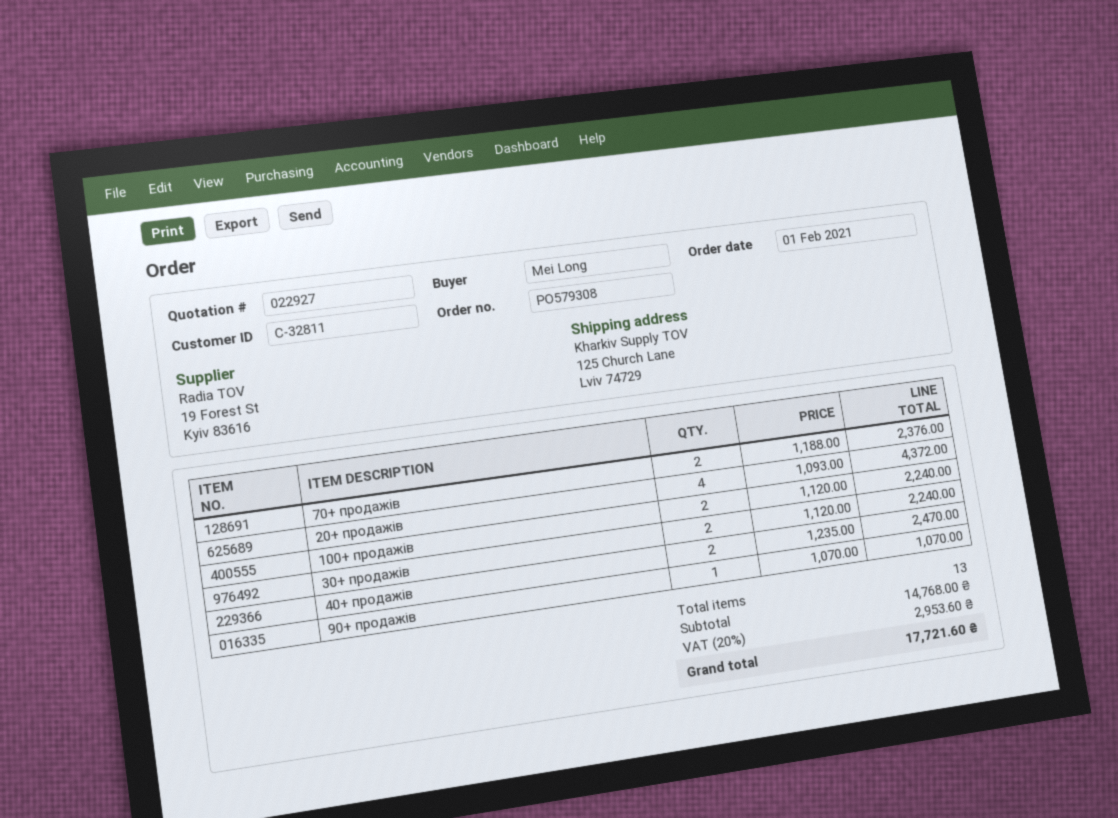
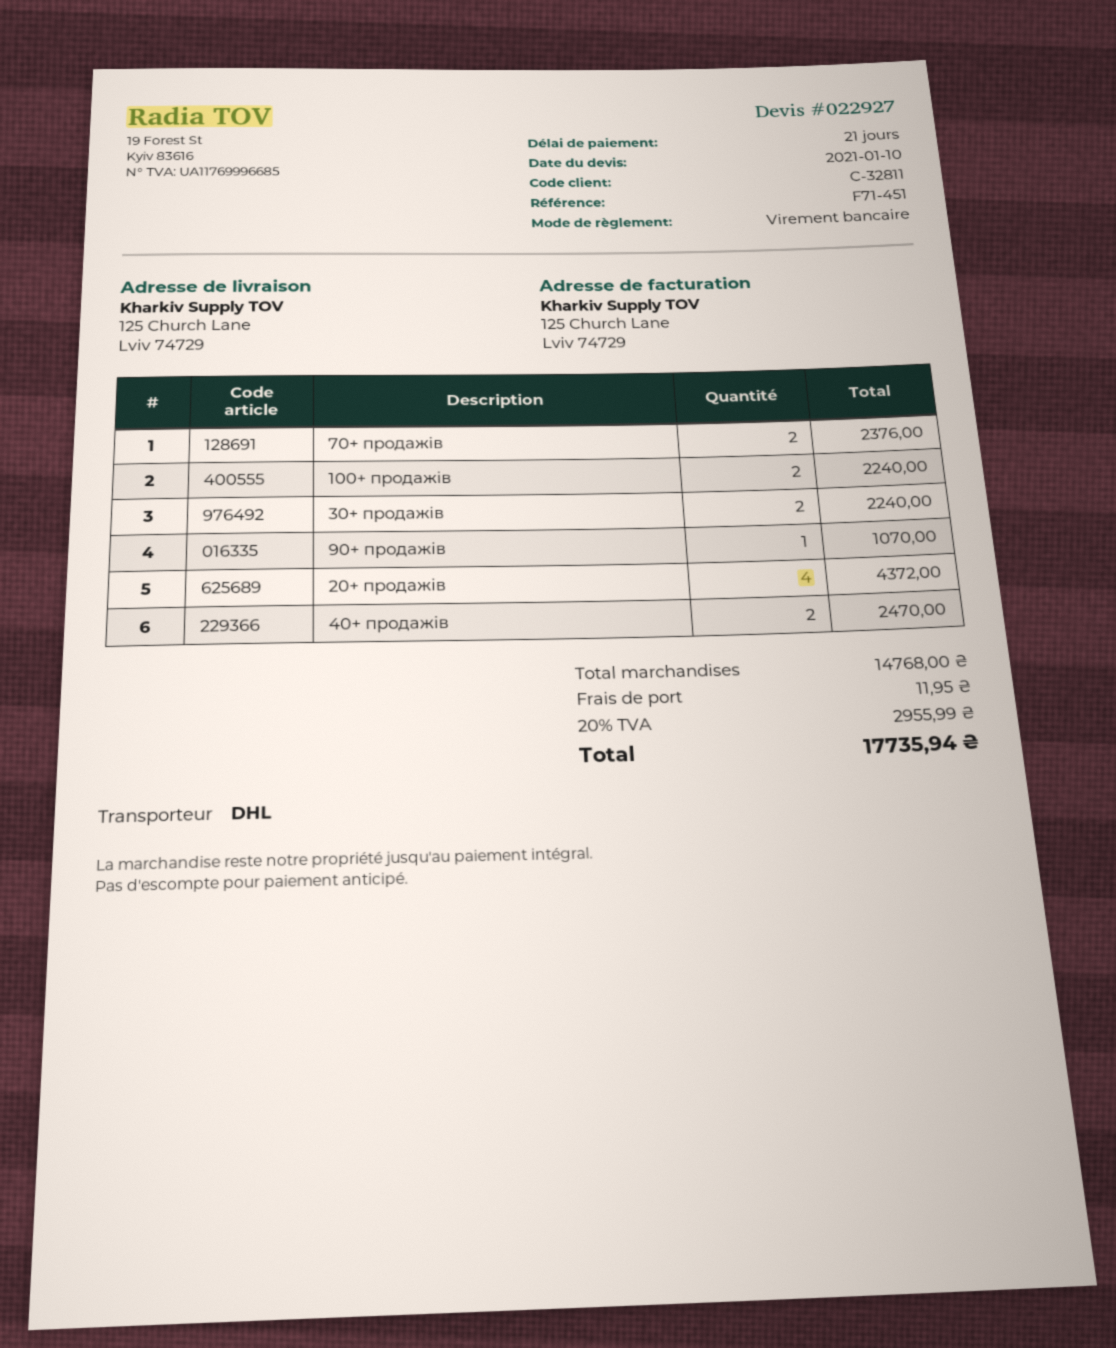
shipping: none -> 11.95
tax: 20% = 2953.60 -> 20% = 2955.99
total: 17721.60 -> 17735.94

